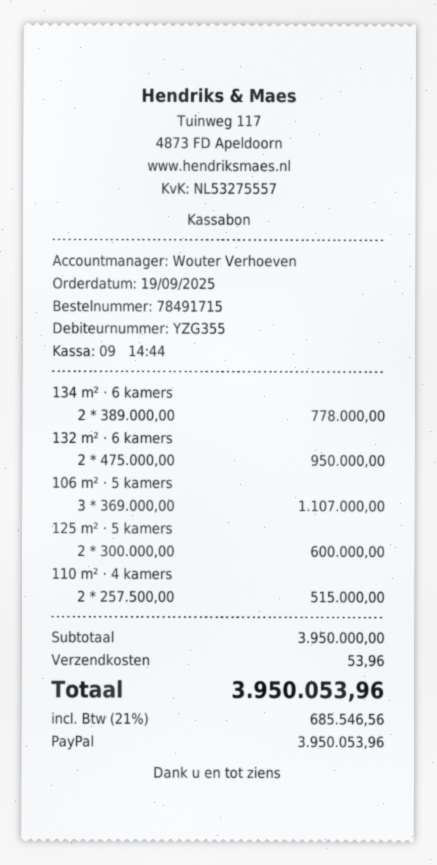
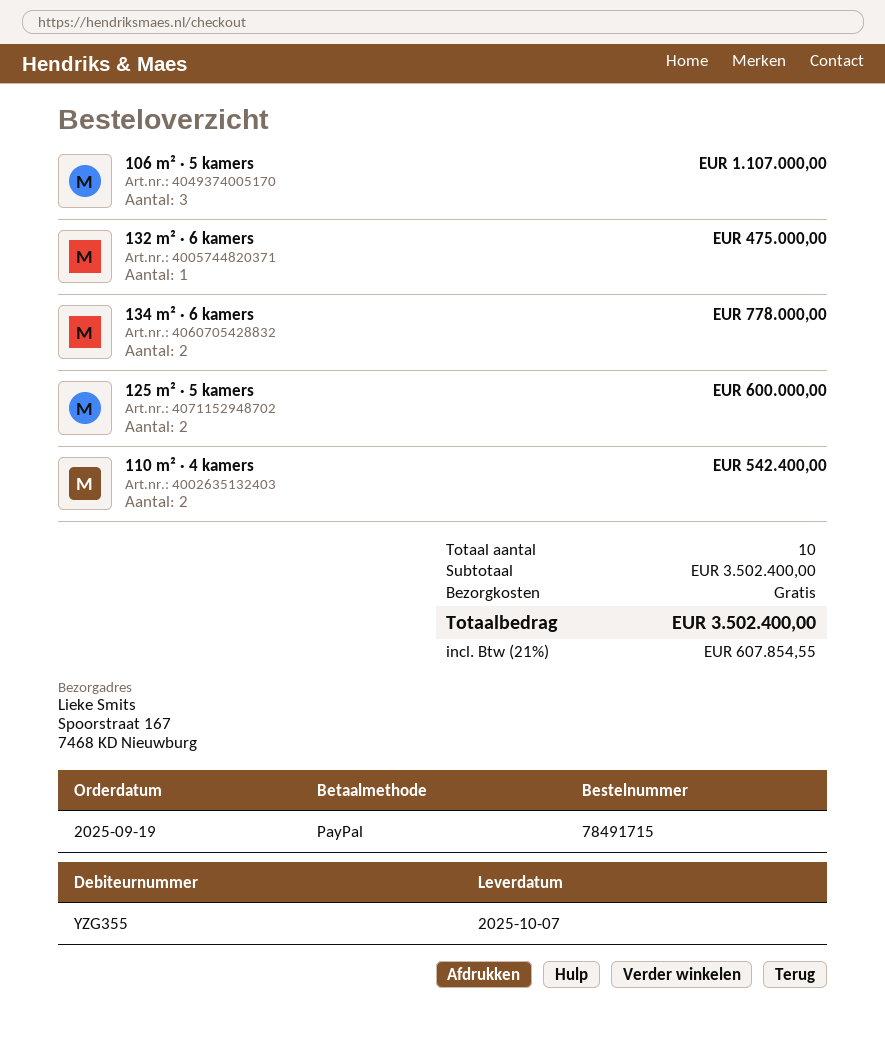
132 m² · 6 kamers: 2 for 950000.00 -> 1 for 475000.00
110 m² · 4 kamers: 2 for 515000.00 -> 2 for 542400.00
subtotal: 3950000.00 -> 3502400.00
shipping: 53.96 -> 0.00
tax: 21% = 685546.56 -> 21% = 607854.55
total: 3950053.96 -> 3502400.00

